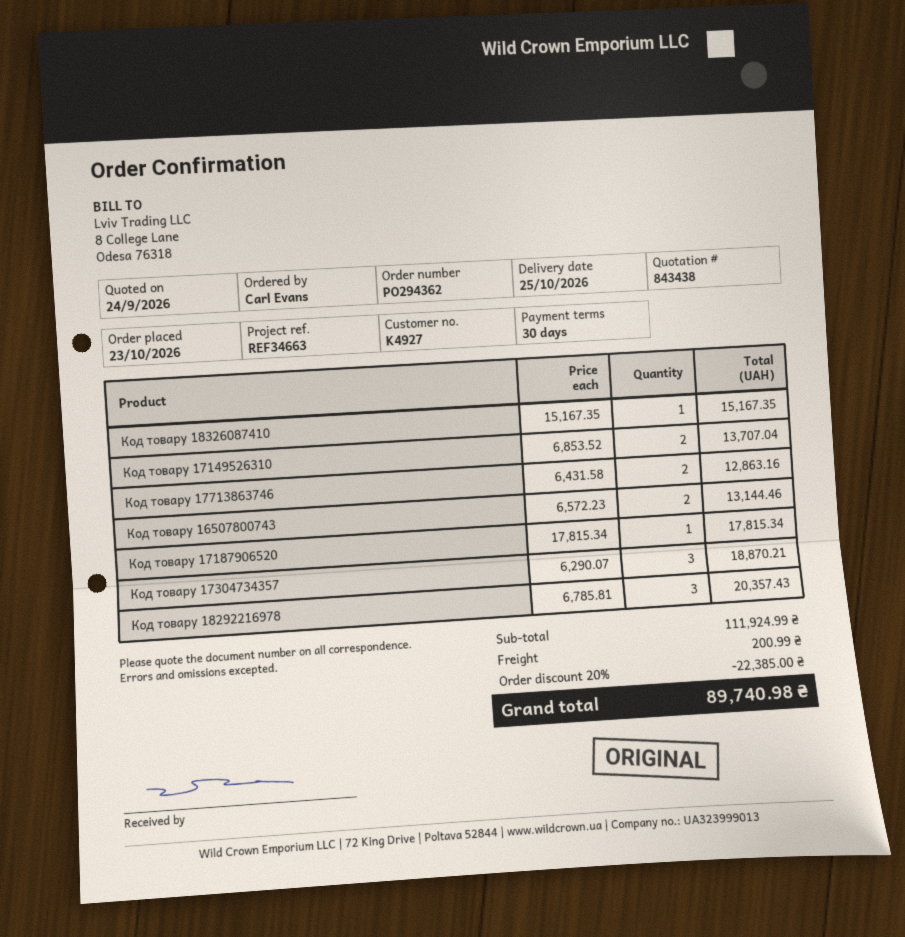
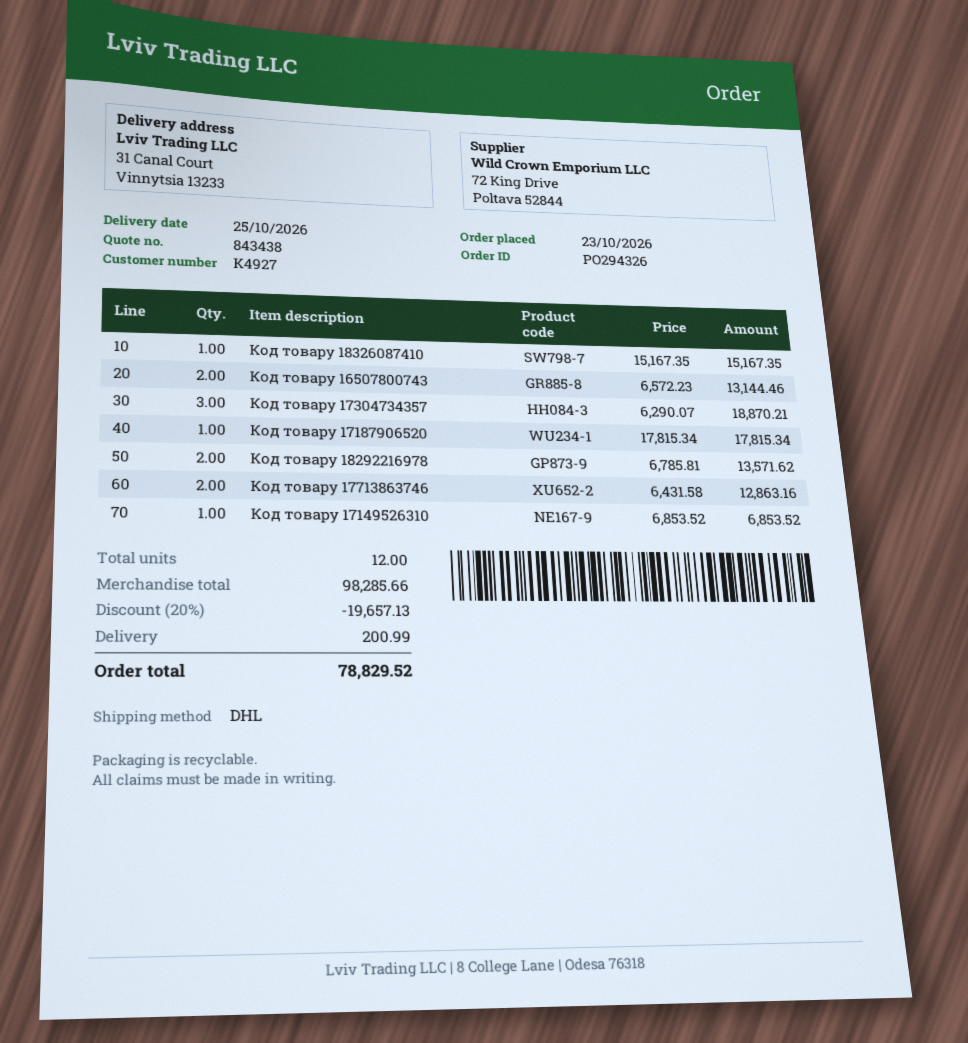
order number: PO294362 -> PO294326
Код товару 17149526310: 2 x 6853.52 = 13707.04 -> 1 x 6853.52 = 6853.52
Код товару 18292216978: 3 x 6785.81 = 20357.43 -> 2 x 6785.81 = 13571.62
subtotal: 111924.99 -> 98285.66
discount: 20% = 22385.00 -> 20% = 19657.13
total: 89740.98 -> 78829.52

